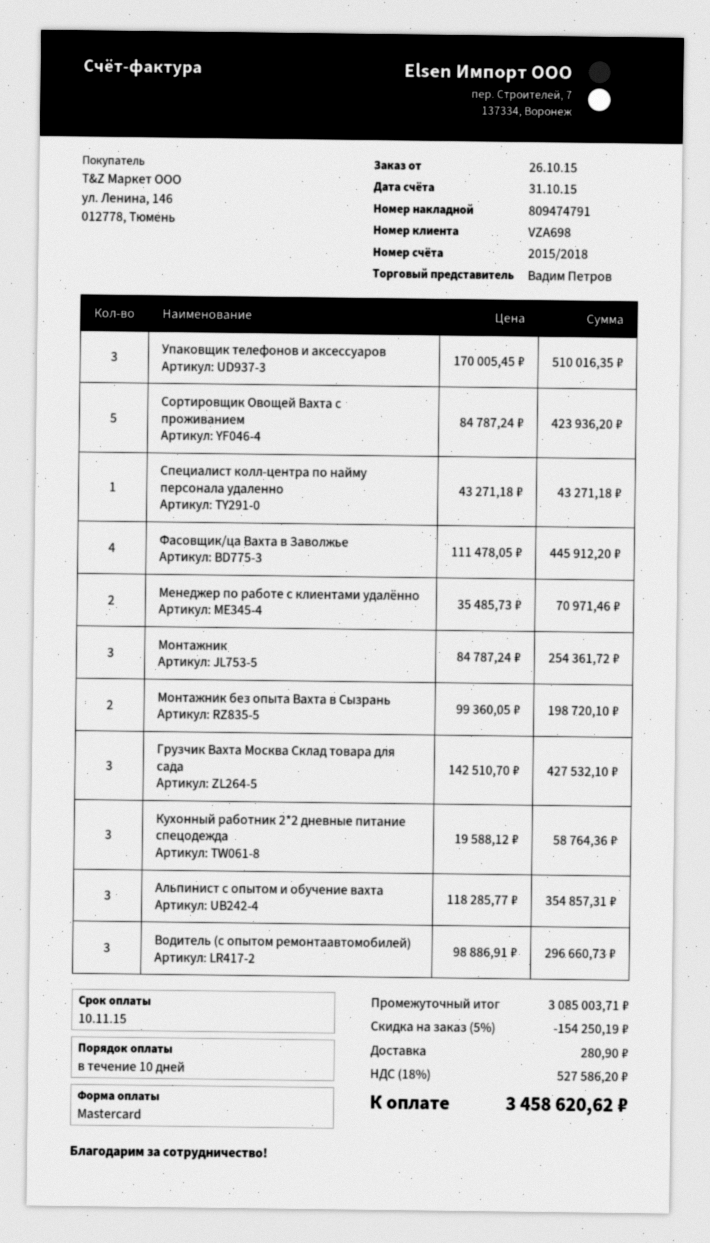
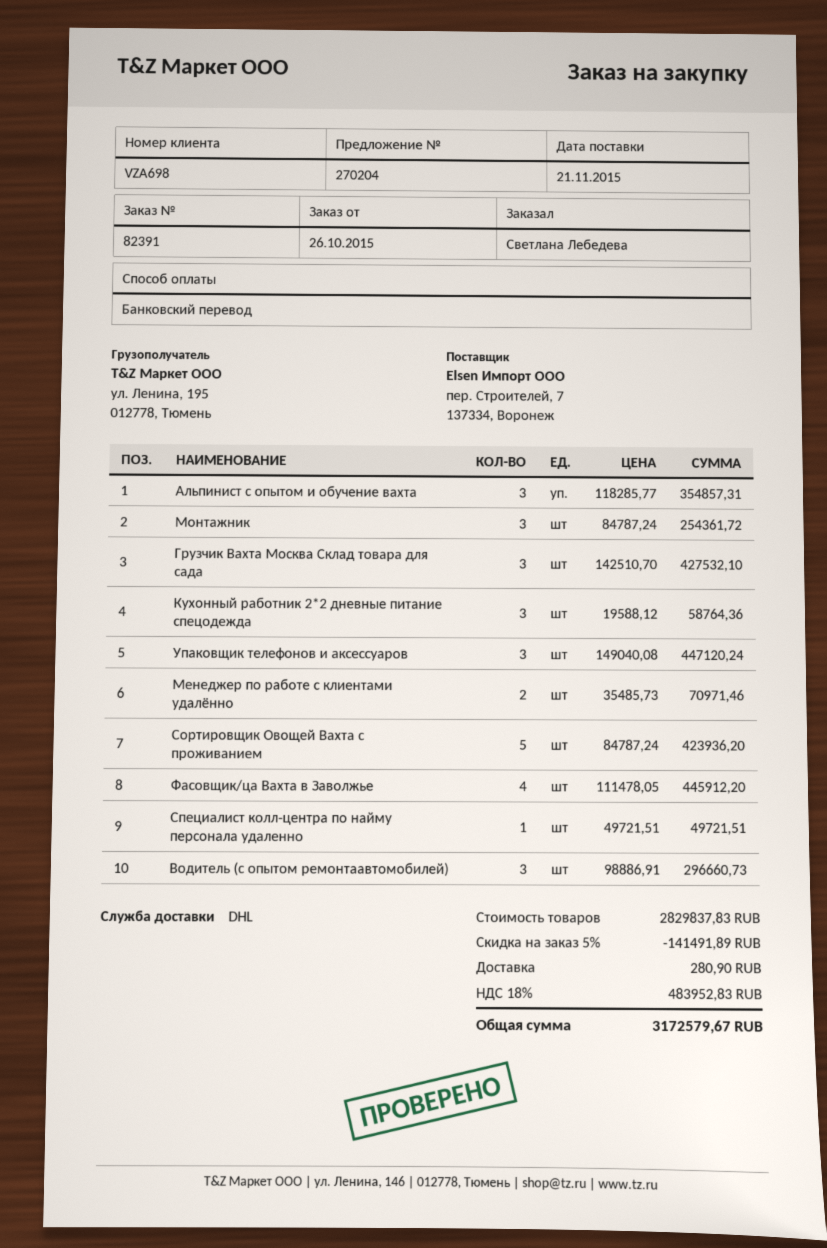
payment method: Mastercard -> bank transfer
Упаковщик телефонов и аксессуаров: 3 x 170005.45 = 510016.35 -> 3 x 149040.08 = 447120.24
Специалист колл-центра по найму персонала удаленно: 1 x 43271.18 = 43271.18 -> 1 x 49721.51 = 49721.51
Монтажник без опыта Вахта в Сызрань: 2 x 99360.05 = 198720.10 -> none
subtotal: 3085003.71 -> 2829837.83
discount: 5% = 154250.19 -> 5% = 141491.89
tax: 18% = 527586.20 -> 18% = 483952.83
total: 3458620.62 -> 3172579.67

